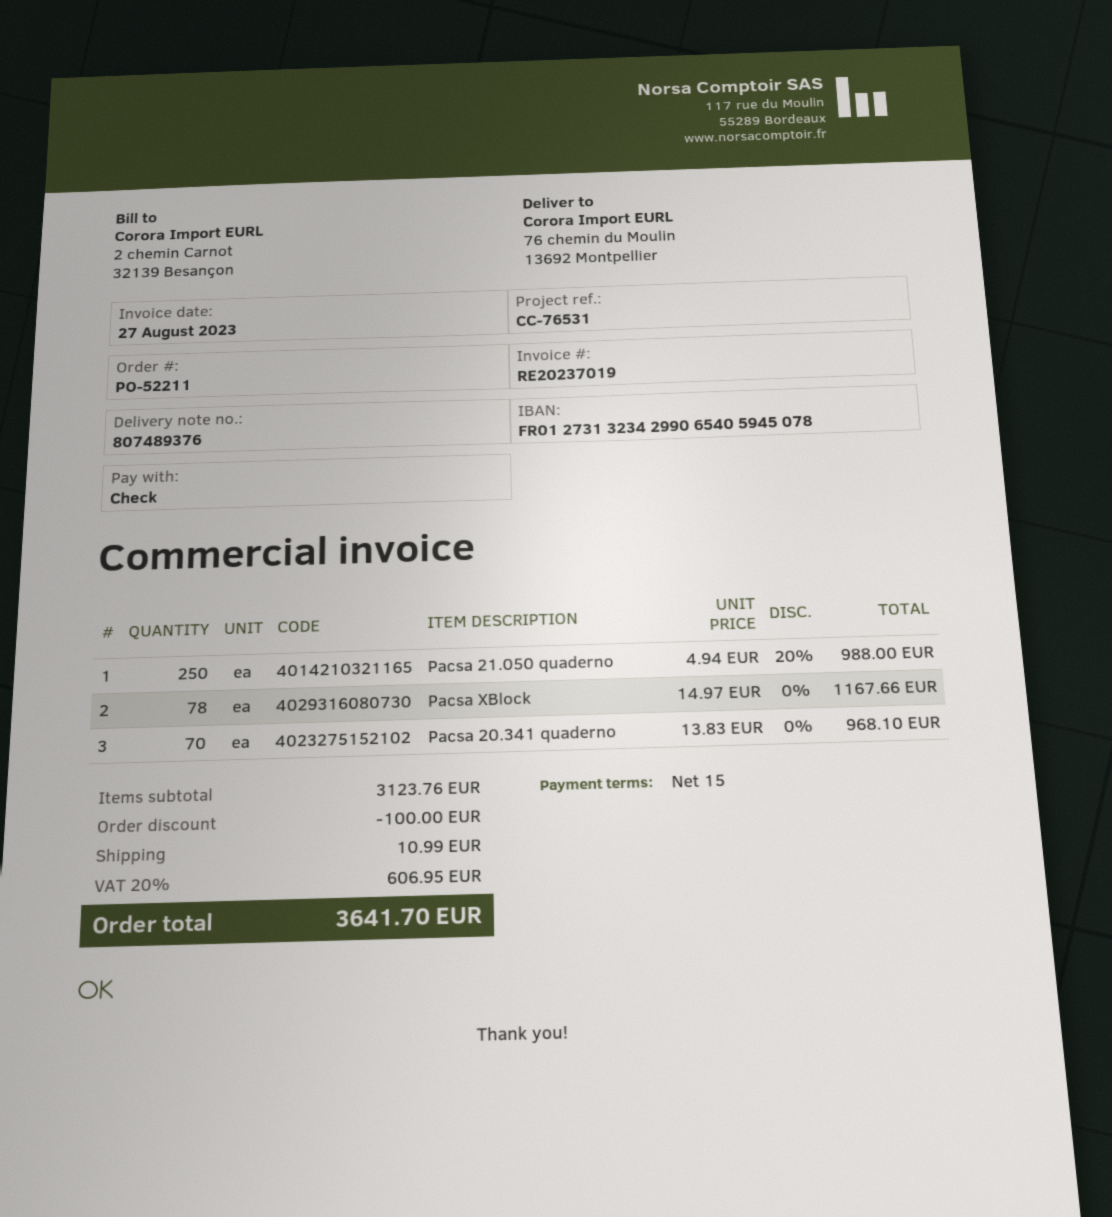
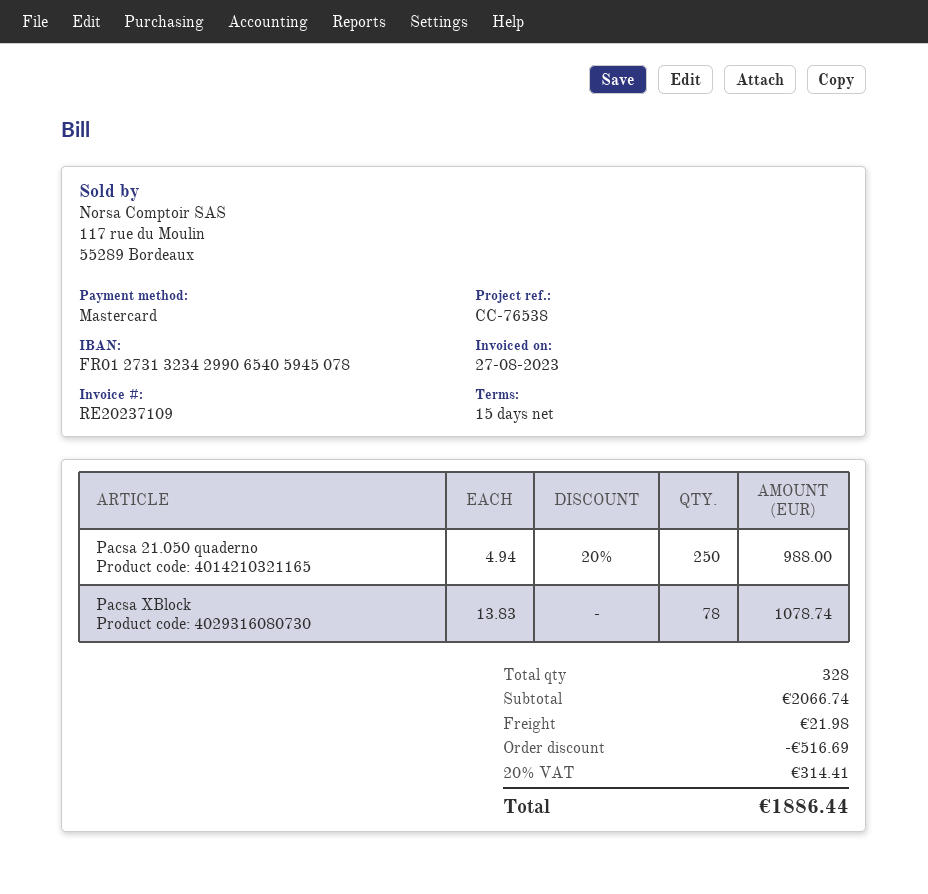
invoice number: RE20237019 -> RE20237109
reference: CC-76531 -> CC-76538
payment method: cheque -> Mastercard
Pacsa XBlock: 78 x 14.97 = 1167.66 -> 78 x 13.83 = 1078.74
Pacsa 20.341 quaderno: 70 x 13.83 = 968.10 -> none
subtotal: 3123.76 -> 2066.74
discount: 100.00 -> 516.69
shipping: 10.99 -> 21.98
tax: 20% = 606.95 -> 20% = 314.41
total: 3641.70 -> 1886.44

